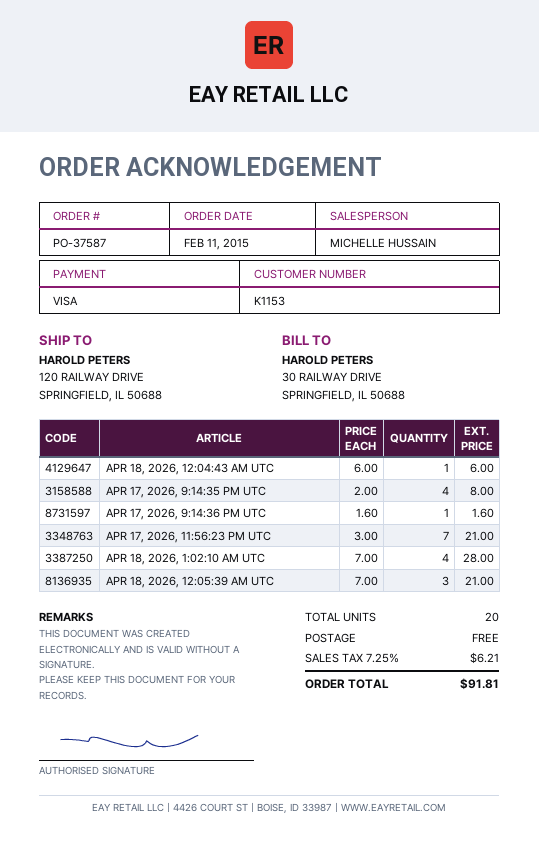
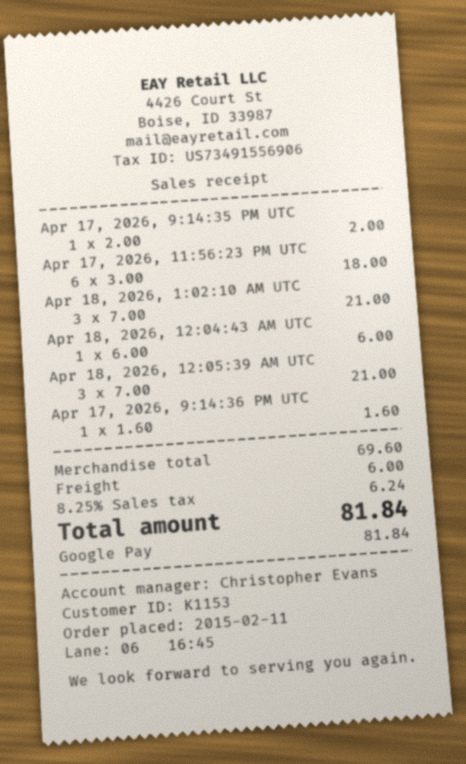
sales rep: MICHELLE HUSSAIN -> Christopher Evans
payment method: Visa -> Google Pay
APR 17, 2026, 9:14:35 PM UTC: 4 x 2.00 = 8.00 -> 1 x 2.00 = 2.00
APR 17, 2026, 11:56:23 PM UTC: 7 x 3.00 = 21.00 -> 6 x 3.00 = 18.00
APR 18, 2026, 1:02:10 AM UTC: 4 x 7.00 = 28.00 -> 3 x 7.00 = 21.00
shipping: 0.00 -> 6.00
tax: 7.25% = 6.21 -> 8.25% = 6.24
total: 91.81 -> 81.84

